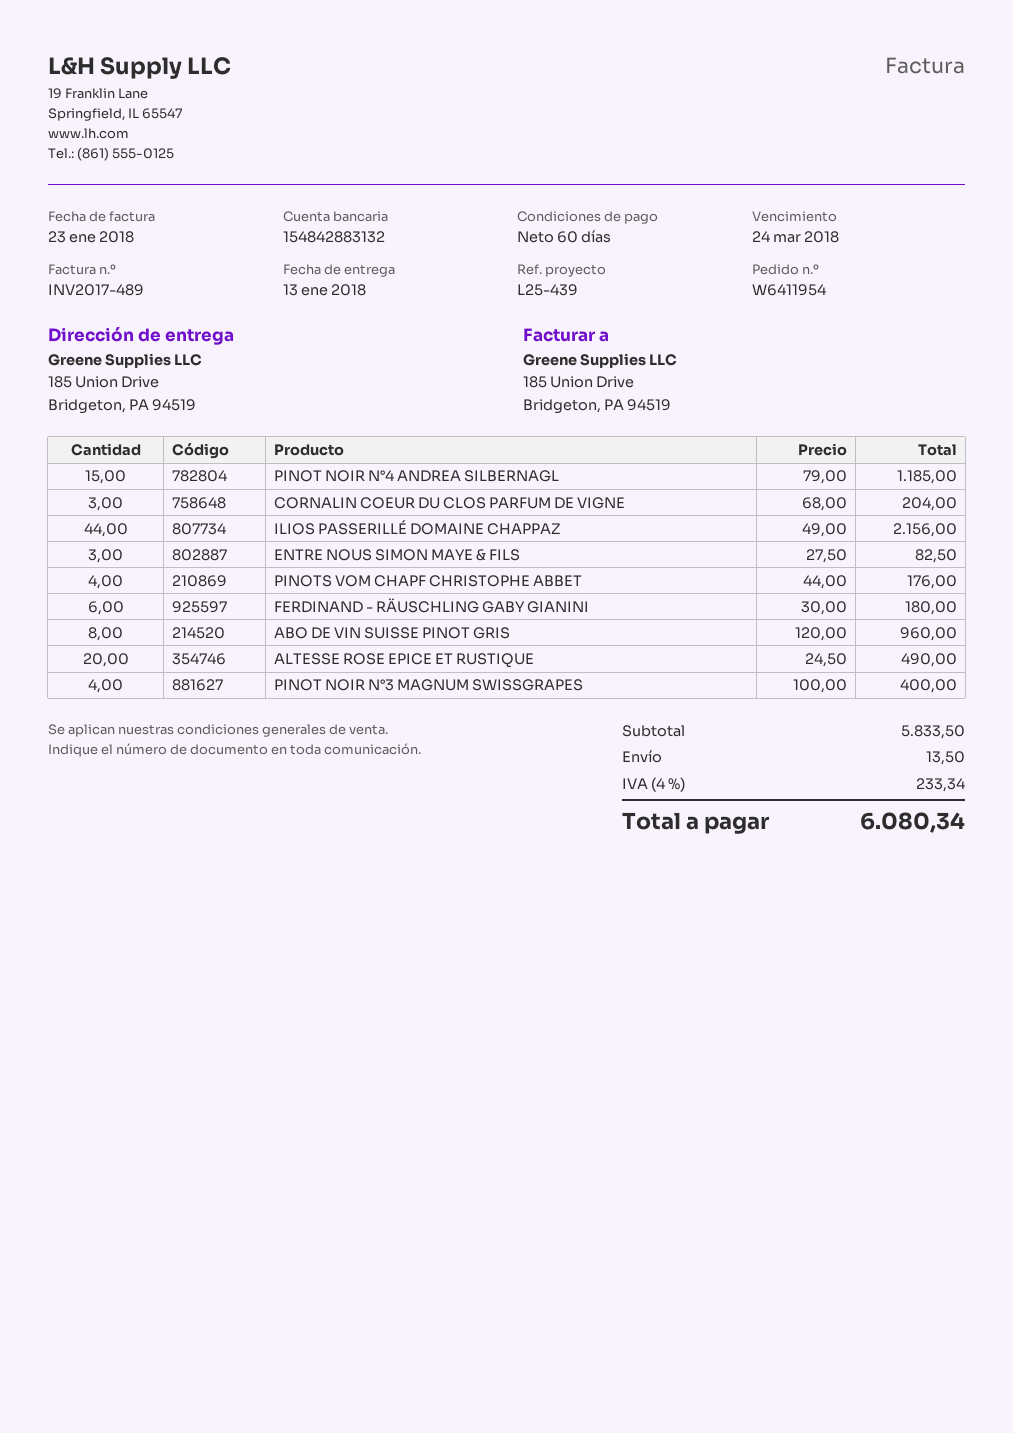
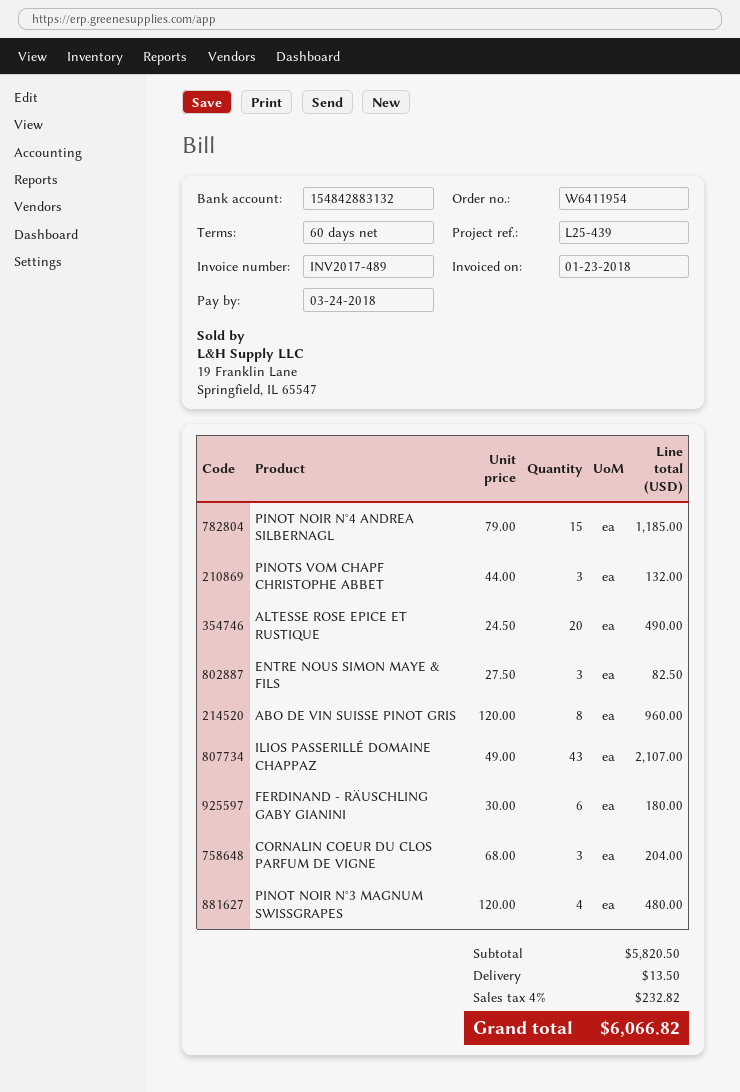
ILIOS PASSERILLÉ DOMAINE CHAPPAZ: 44 x 49.00 = 2156.00 -> 43 x 49.00 = 2107.00
PINOTS VOM CHAPF CHRISTOPHE ABBET: 4 x 44.00 = 176.00 -> 3 x 44.00 = 132.00
PINOT NOIR N°3 MAGNUM SWISSGRAPES: 4 x 100.00 = 400.00 -> 4 x 120.00 = 480.00
subtotal: 5833.50 -> 5820.50
tax: 4% = 233.34 -> 4% = 232.82
total: 6080.34 -> 6066.82

